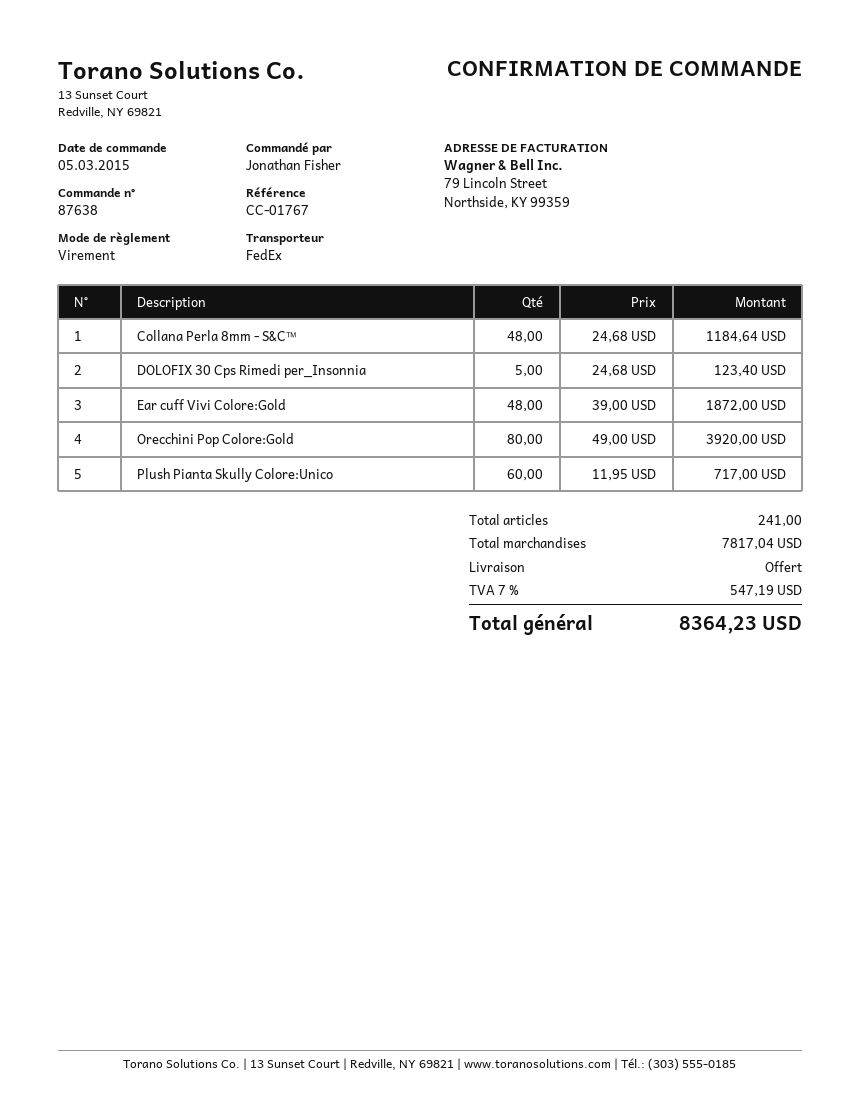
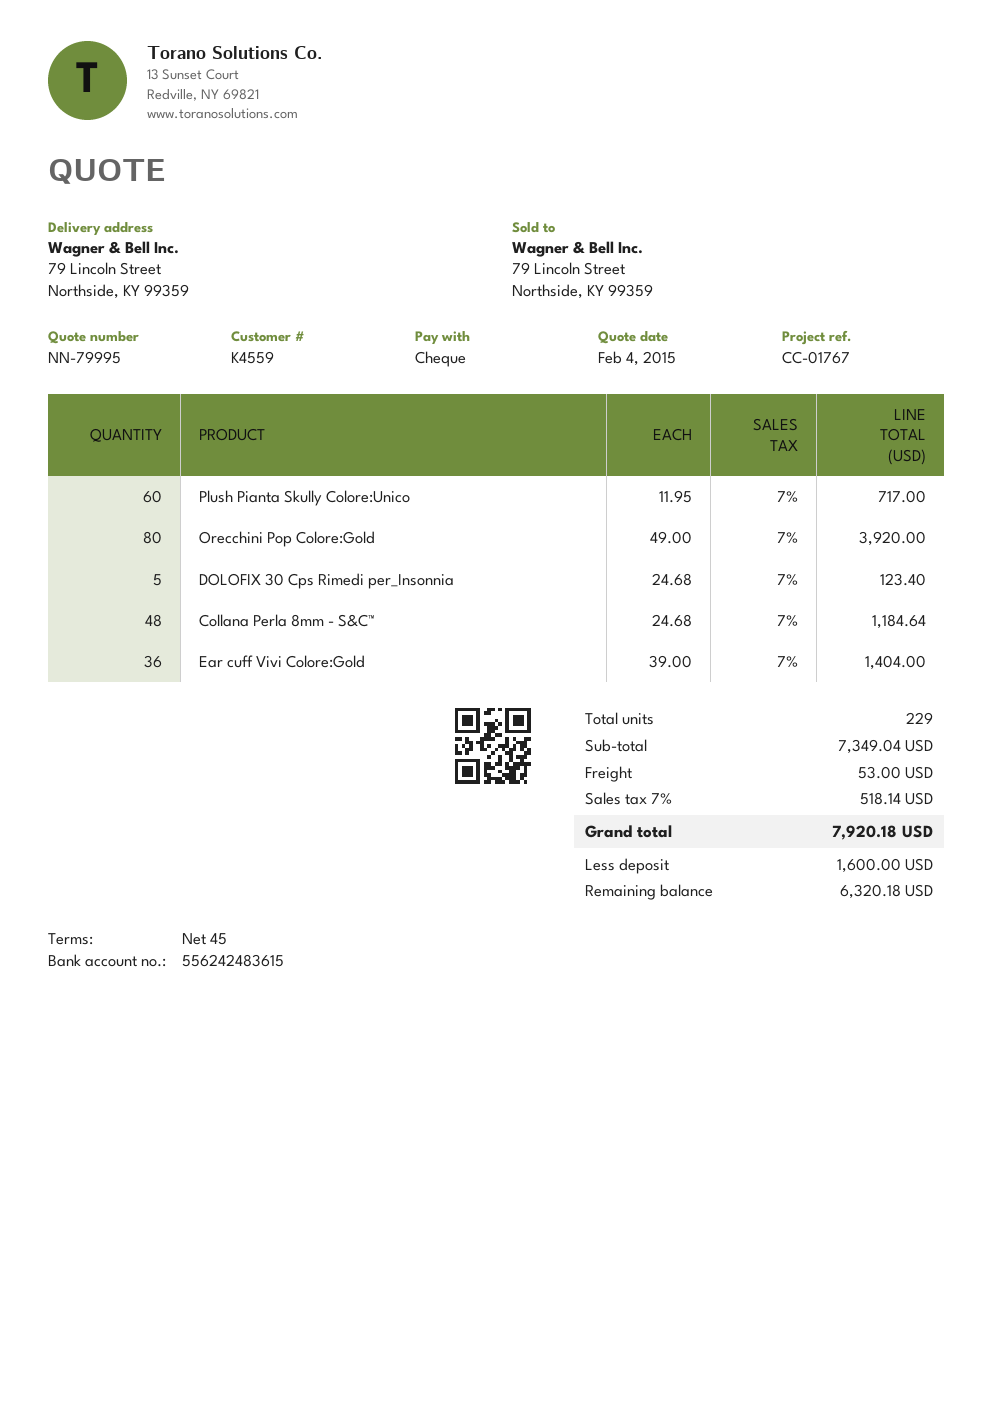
payment method: bank transfer -> cheque
Ear cuff Vivi Colore:Gold: 48 x 39.00 = 1872.00 -> 36 x 39.00 = 1404.00
total quantity: 241 -> 229
subtotal: 7817.04 -> 7349.04
shipping: 0.00 -> 53.00
tax: 7% = 547.19 -> 7% = 518.14
total: 8364.23 -> 7920.18

